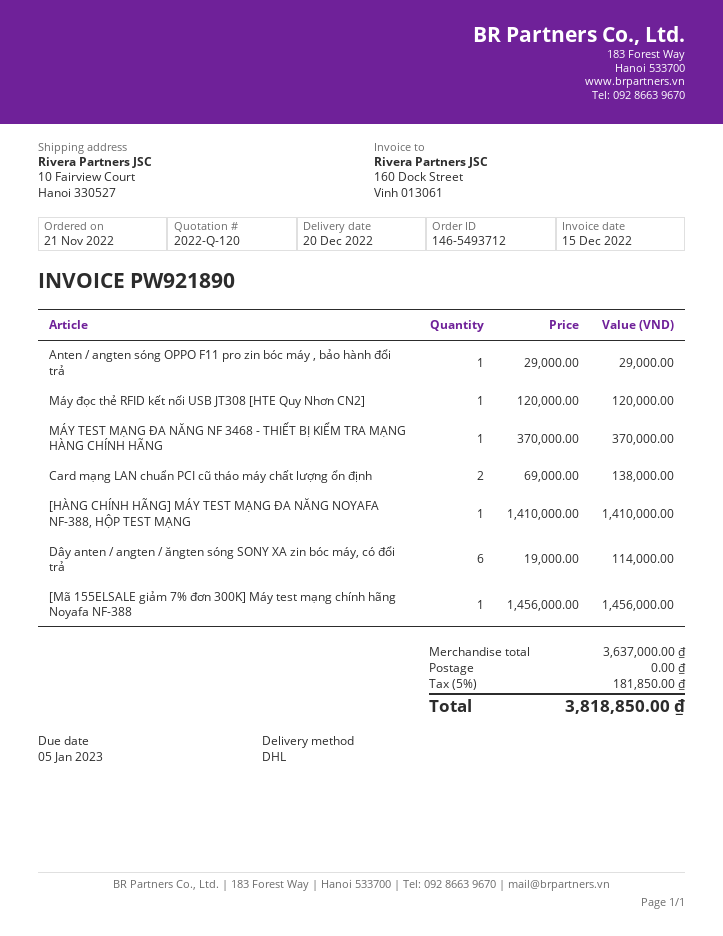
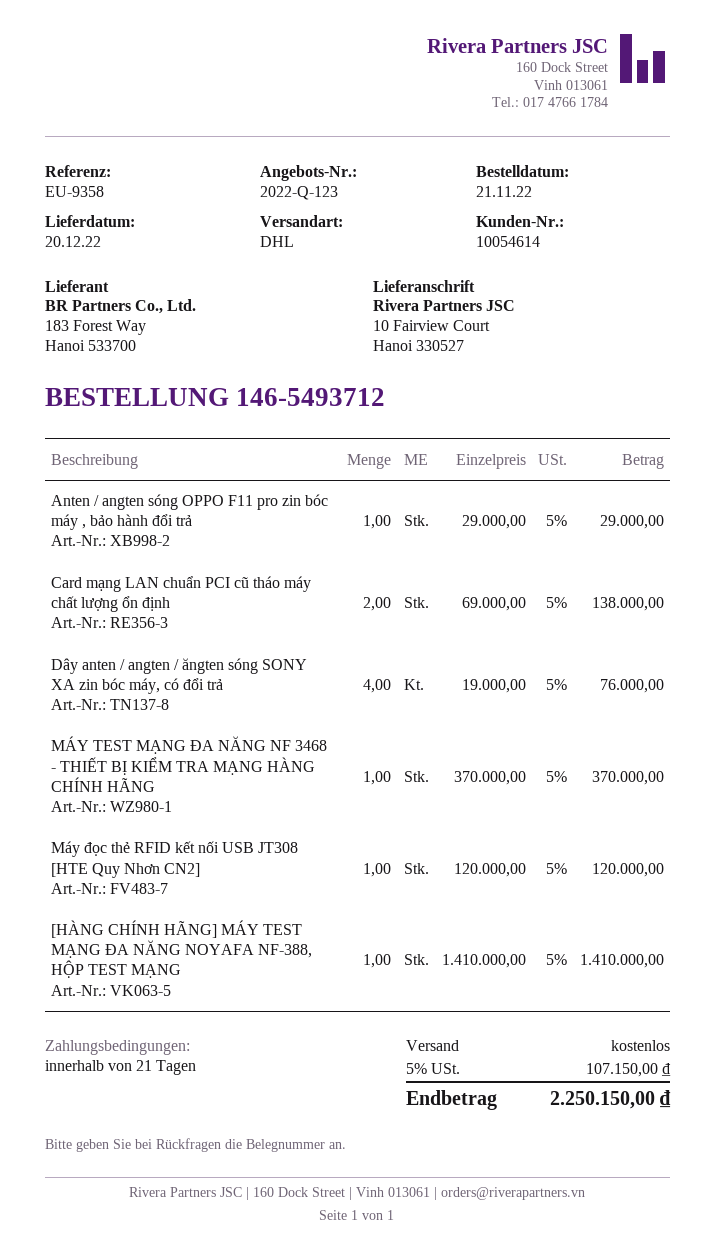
quote number: 2022-Q-120 -> 2022-Q-123
Dây anten / angten / ăngten sóng SONY XA zin bóc máy, có đổi trả: 6 x 19000.00 = 114000.00 -> 4 x 19000.00 = 76000.00
[Mã 155ELSALE giảm 7% đơn 300K] Máy test mạng chính hãng Noyafa NF-388: 1 x 1456000.00 = 1456000.00 -> none
tax: 5% = 181850.00 -> 5% = 107150.00
total: 3818850.00 -> 2250150.00

